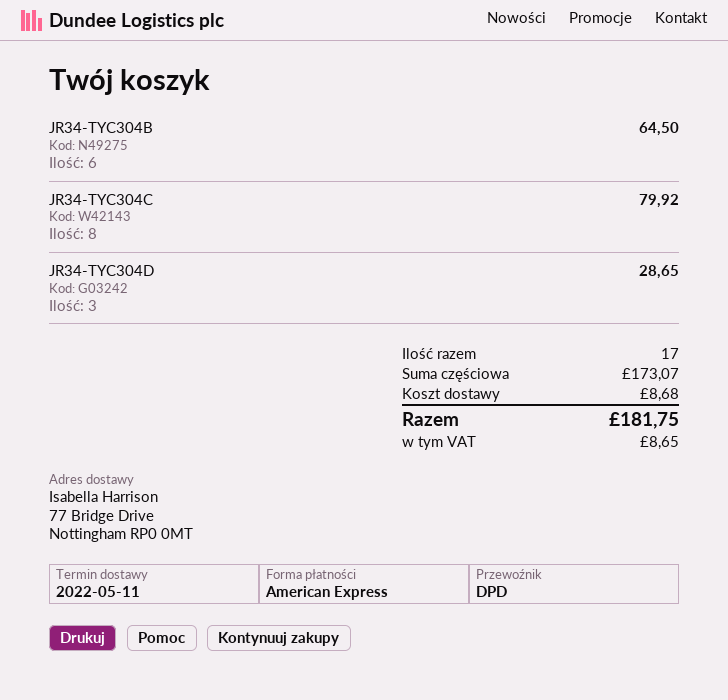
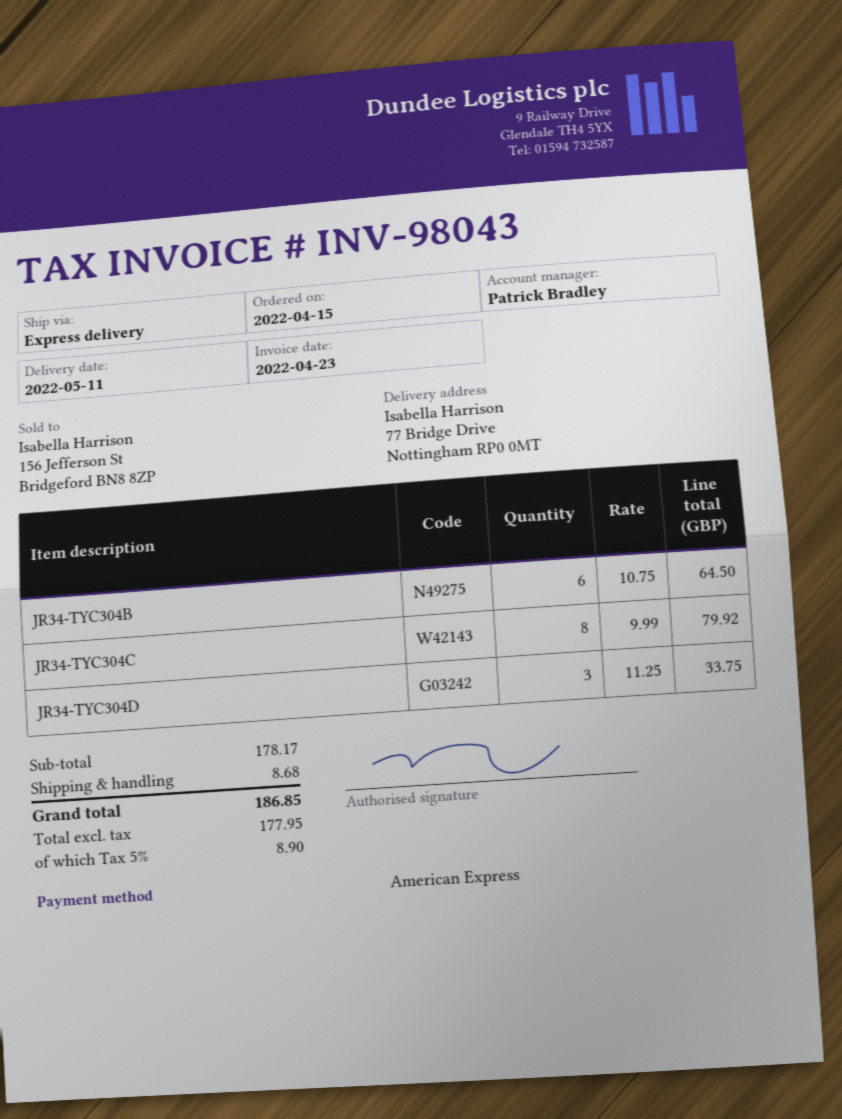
shipping method: DPD -> express
JR34-TYC304D: 3 for 28.65 -> 3 for 33.75
subtotal: 173.07 -> 178.17
tax: 8.65 -> 8.90
total: 181.75 -> 186.85

